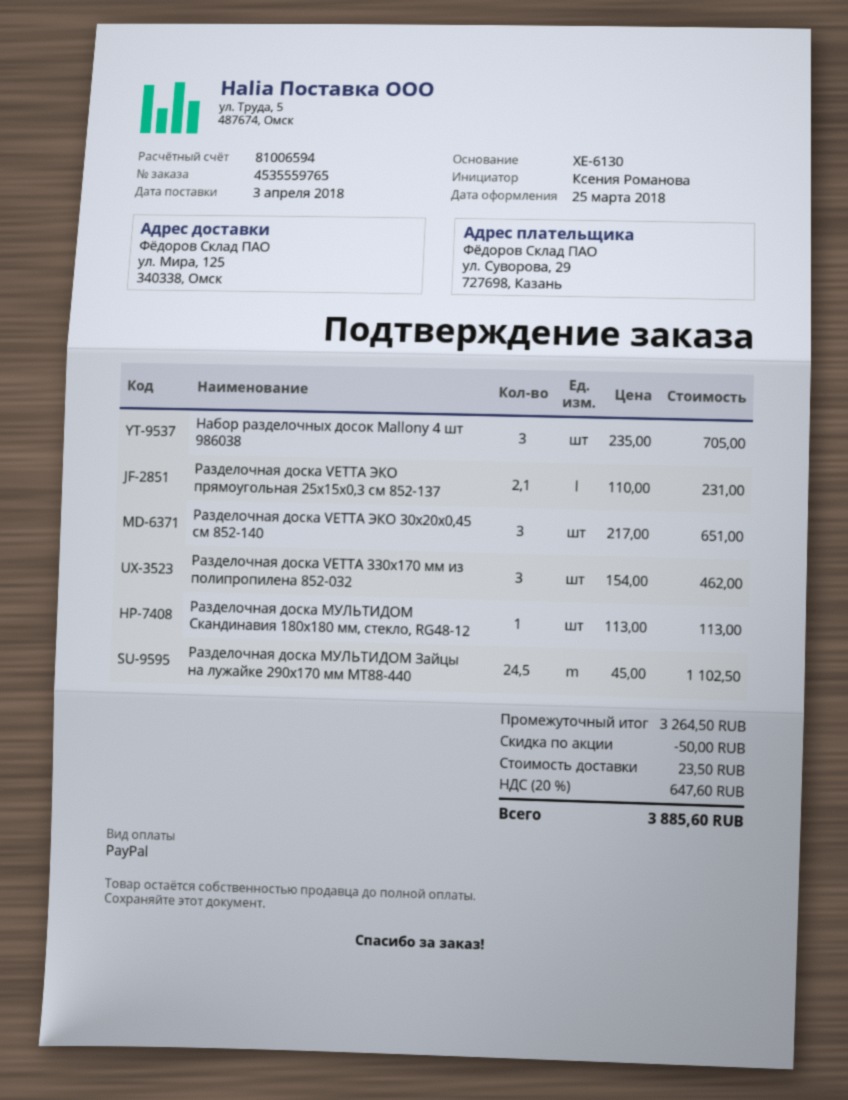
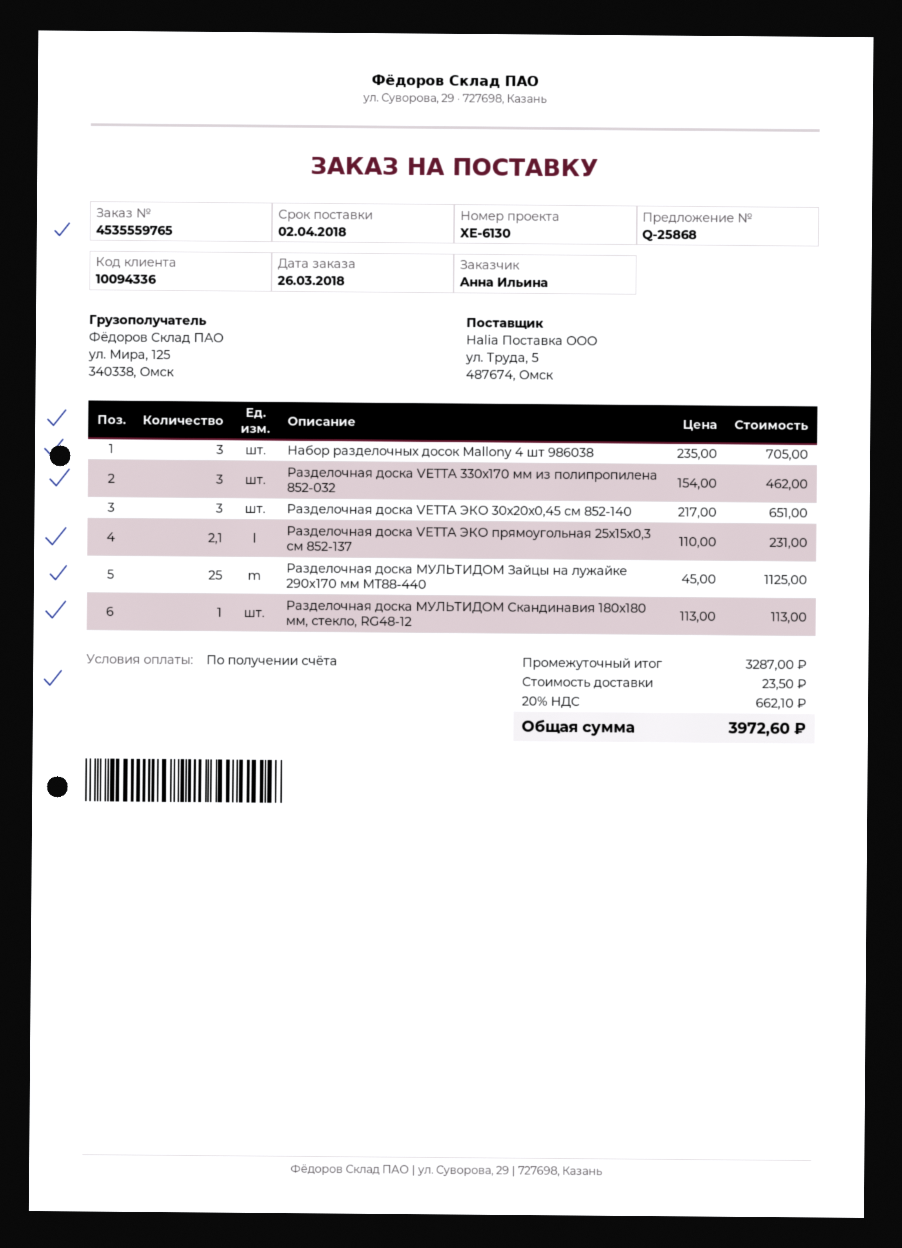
order date: 2018-03-25 -> 2018-03-26
delivery date: 2018-04-03 -> 2018-04-02
ordered by: Ксения Романова -> Анна Ильина
Разделочная доска МУЛЬТИДОМ Зайцы на лужайке 290x170 мм MT88-440: 24.5 x 45.00 = 1102.50 -> 25 x 45.00 = 1125.00
subtotal: 3264.50 -> 3287.00
discount: 50.00 -> none
tax: 20% = 647.60 -> 20% = 662.10
total: 3885.60 -> 3972.60

